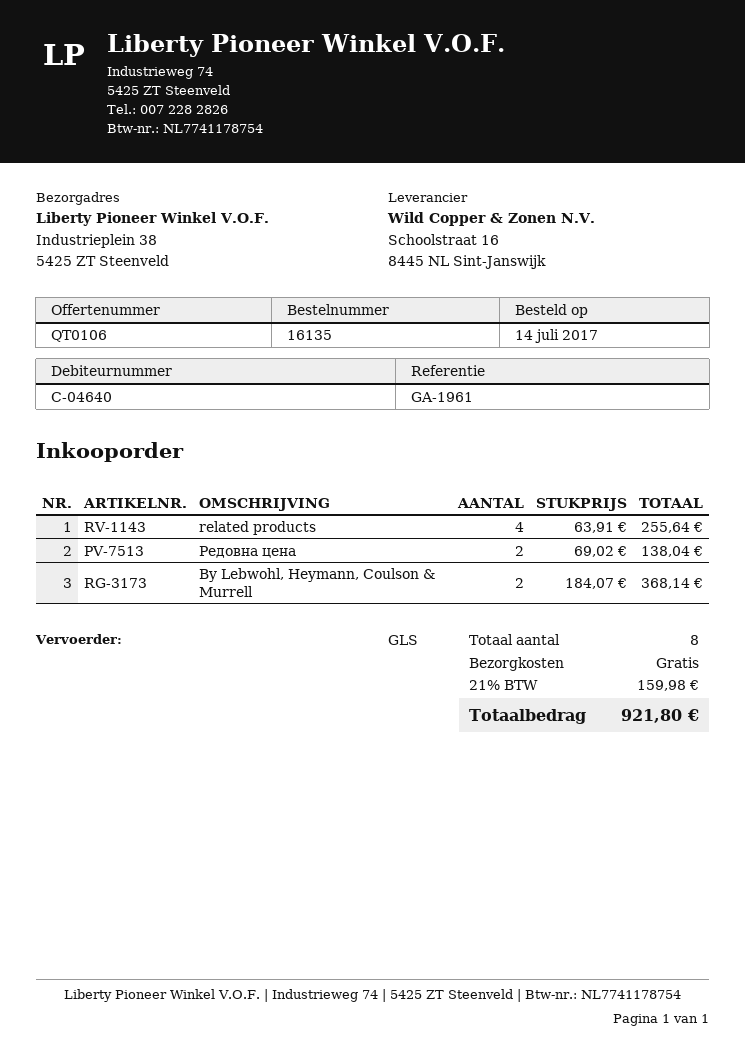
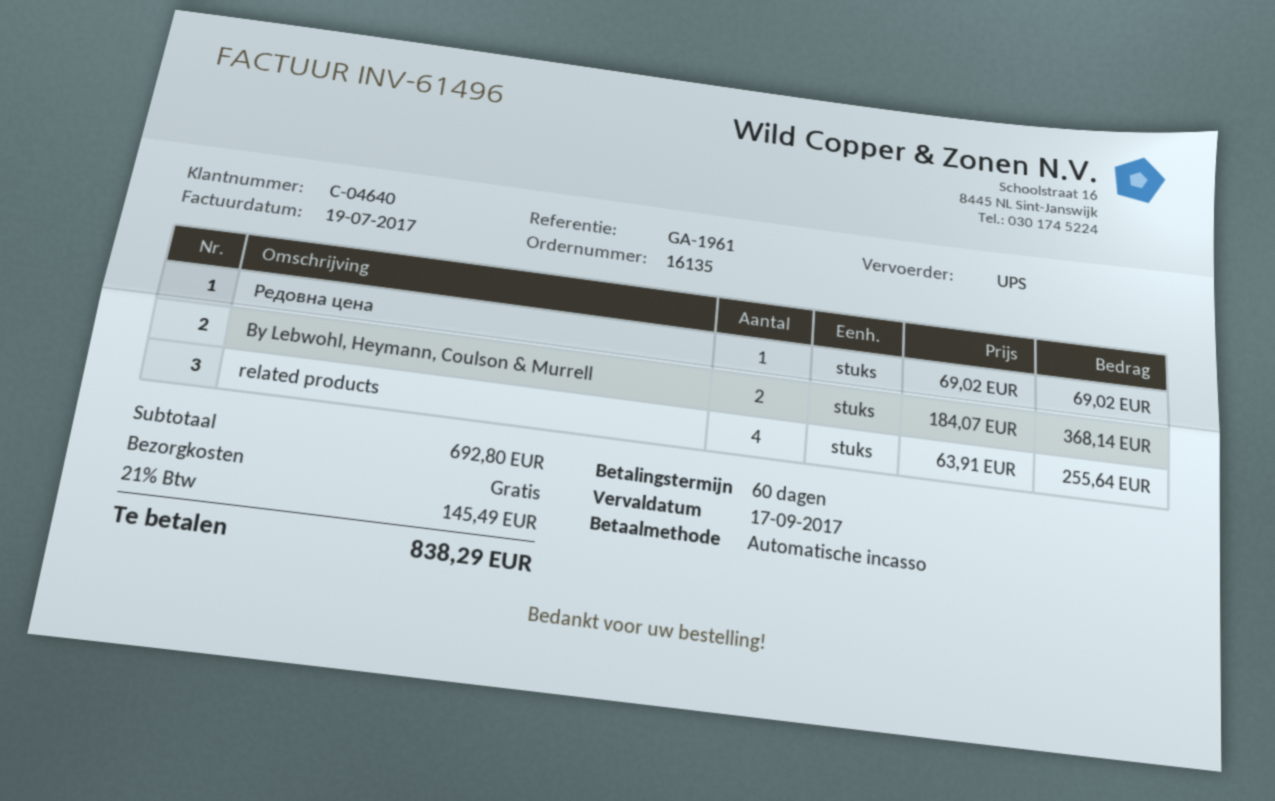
shipping method: GLS -> UPS
Редовна цена: 2 x 69.02 = 138.04 -> 1 x 69.02 = 69.02
tax: 21% = 159.98 -> 21% = 145.49
total: 921.80 -> 838.29

